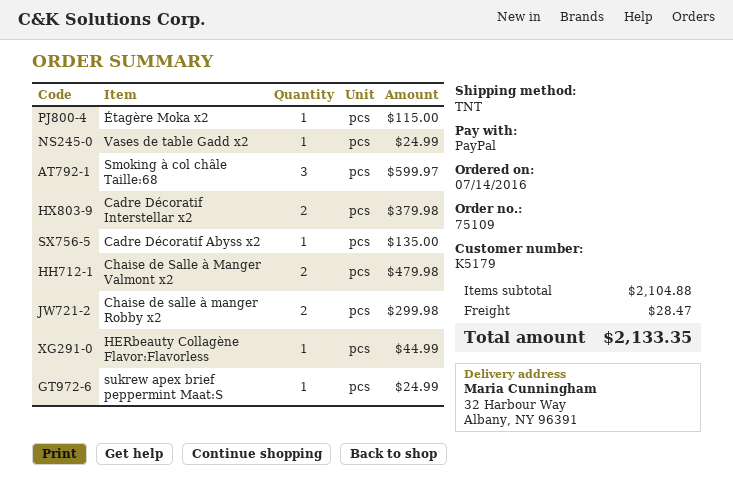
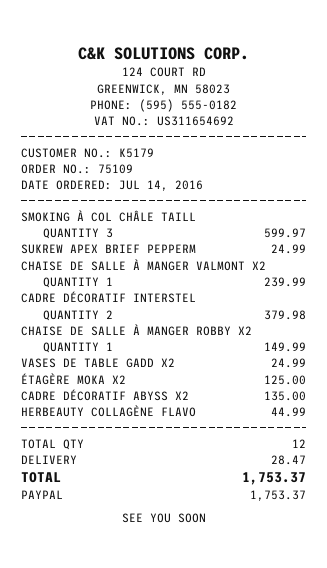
Étagère Moka x2: 1 for 115.00 -> 1 for 125.00
Chaise de Salle à Manger Valmont x2: 2 for 479.98 -> 1 for 239.99
Chaise de salle à manger Robby x2: 2 for 299.98 -> 1 for 149.99
total: 2133.35 -> 1753.37

